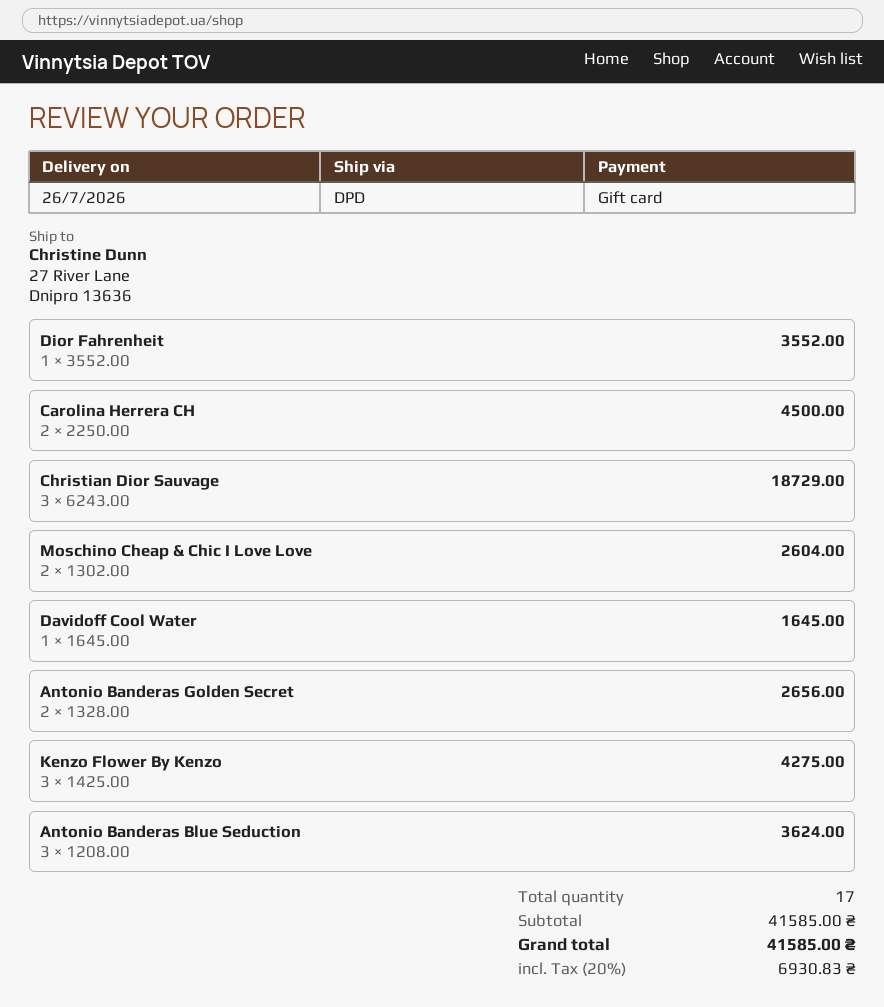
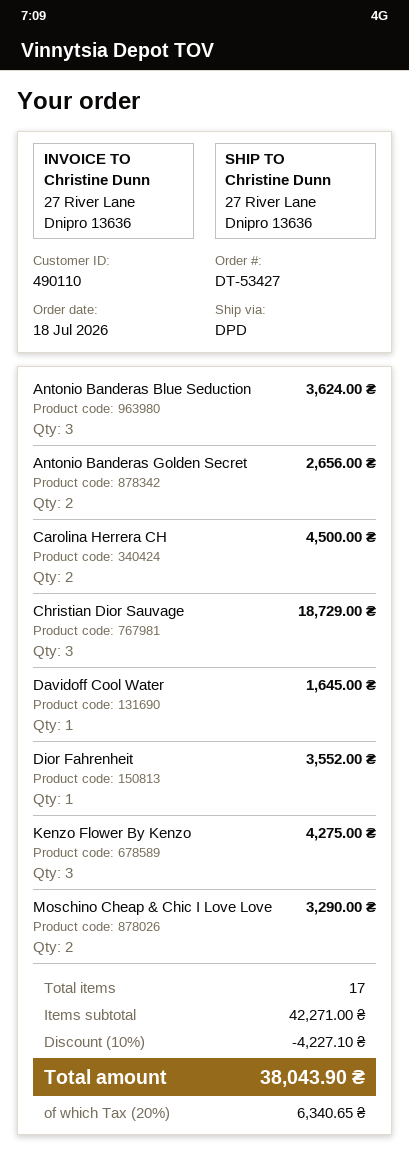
Moschino Cheap & Chic I Love Love: 2 for 2604.00 -> 2 for 3290.00
subtotal: 41585.00 -> 42271.00
discount: none -> 10% = 4227.10
tax: 20% = 6930.83 -> 20% = 6340.65
total: 41585.00 -> 38043.90

